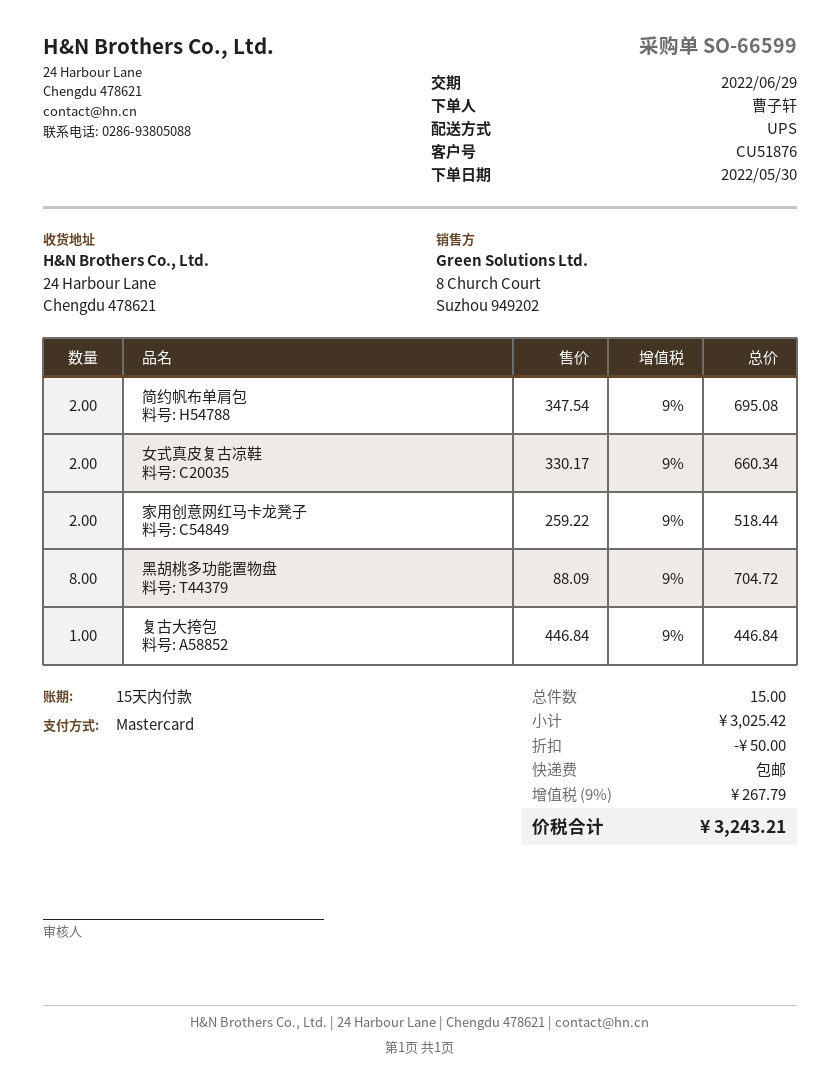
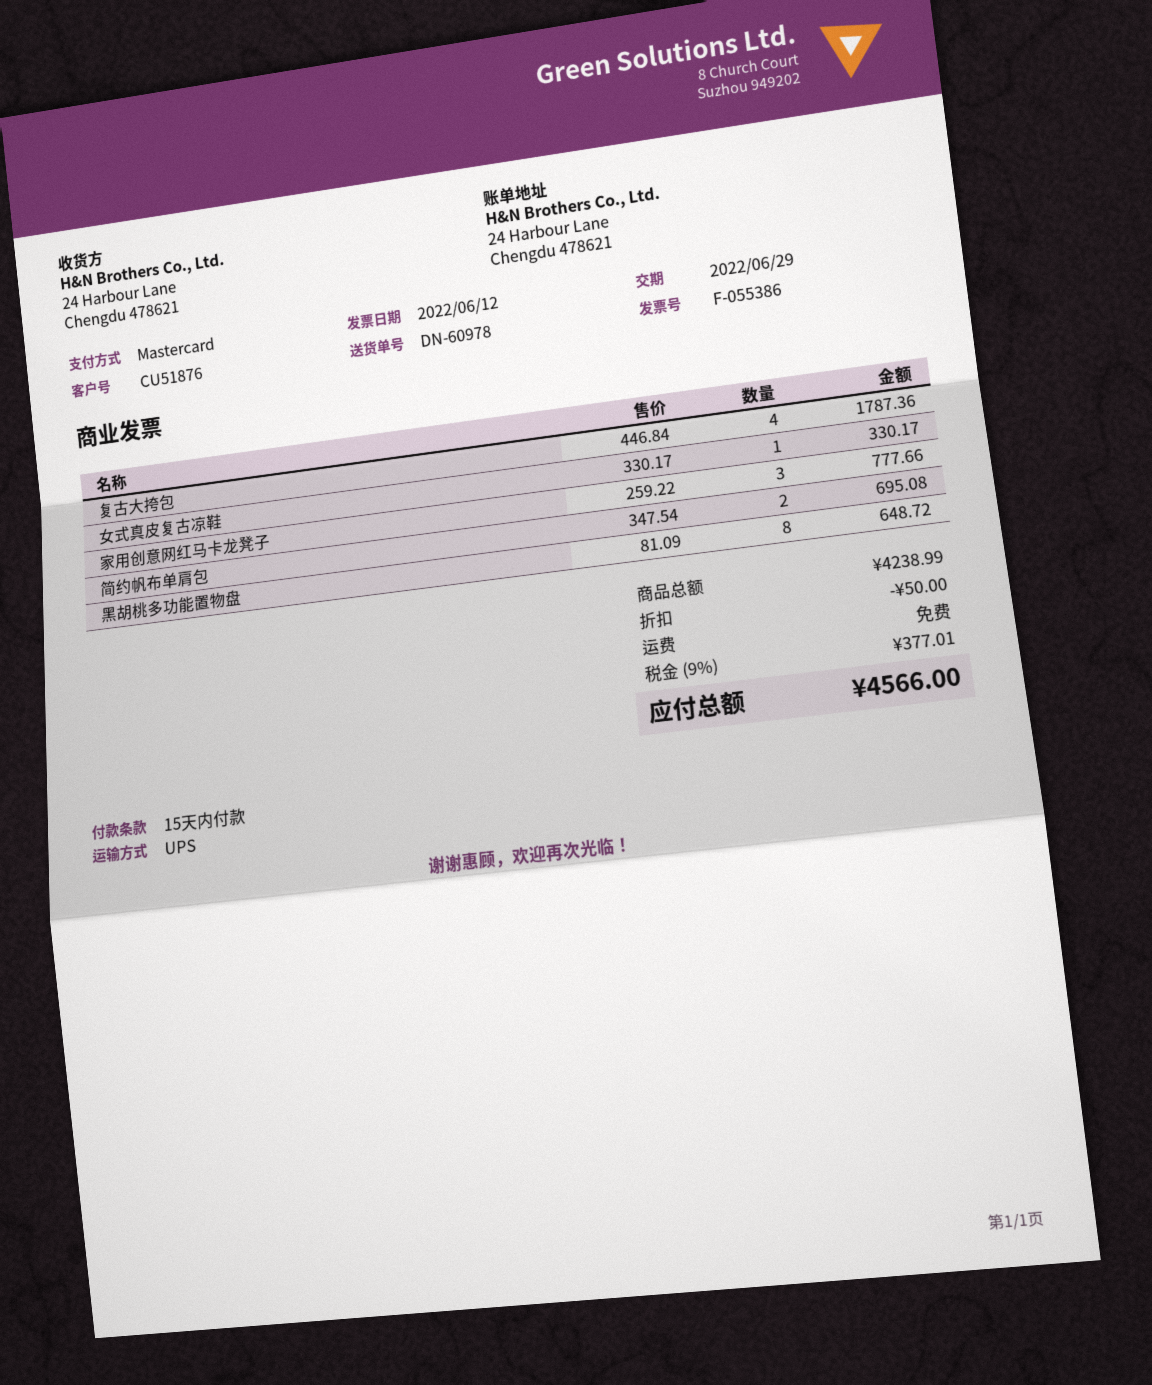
女式真皮复古凉鞋: 2 x 330.17 = 660.34 -> 1 x 330.17 = 330.17
家用创意网红马卡龙凳子: 2 x 259.22 = 518.44 -> 3 x 259.22 = 777.66
黑胡桃多功能置物盘: 8 x 88.09 = 704.72 -> 8 x 81.09 = 648.72
复古大挎包: 1 x 446.84 = 446.84 -> 4 x 446.84 = 1787.36
subtotal: 3025.42 -> 4238.99
tax: 9% = 267.79 -> 9% = 377.01
total: 3243.21 -> 4566.00

